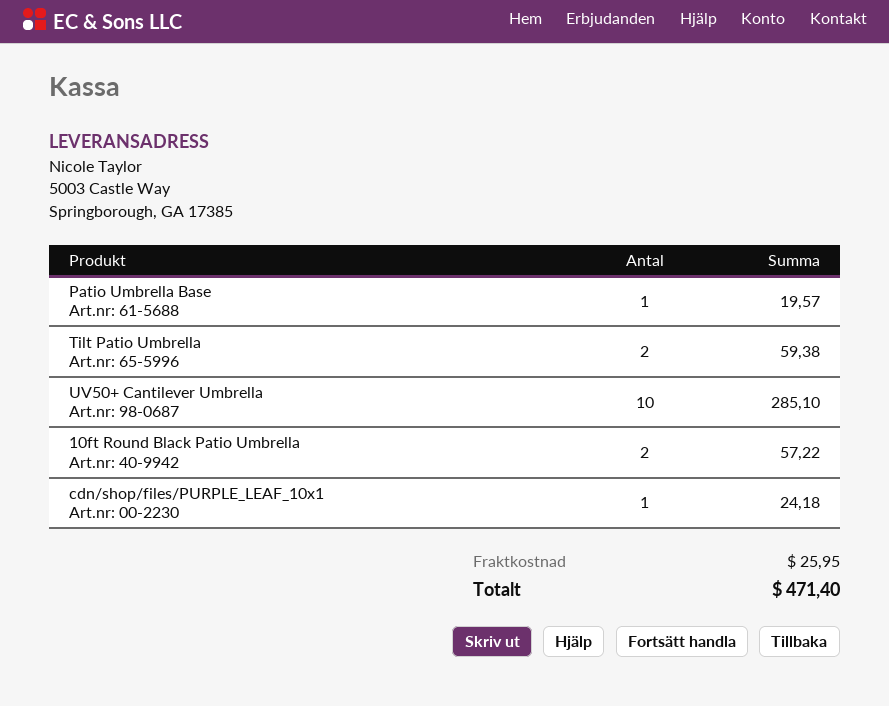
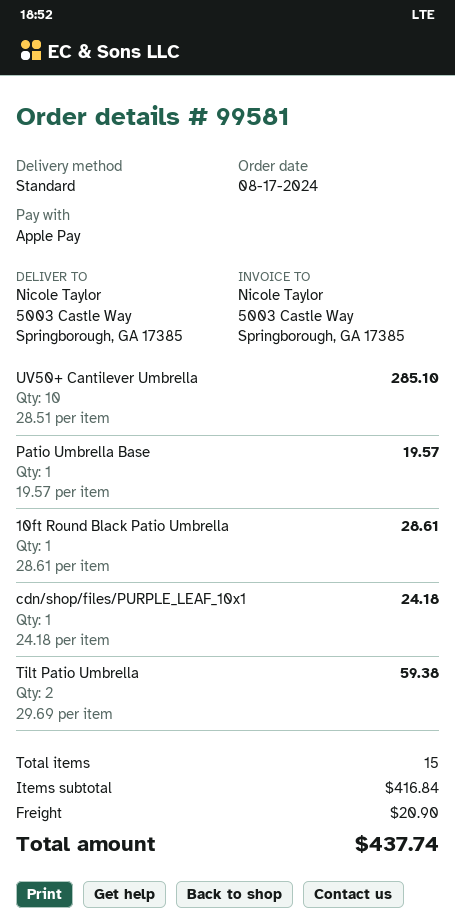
10ft Round Black Patio Umbrella: 2 for 57.22 -> 1 for 28.61
shipping: 25.95 -> 20.90
total: 471.40 -> 437.74

